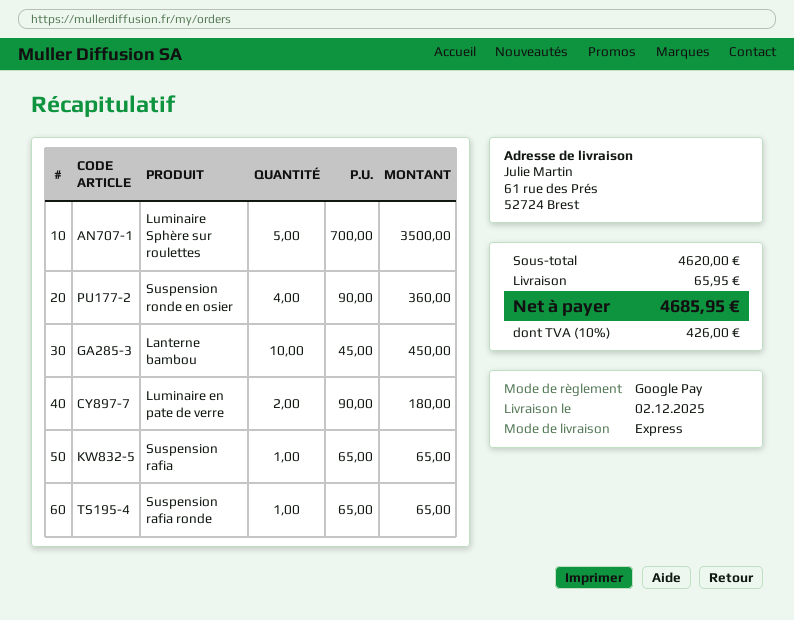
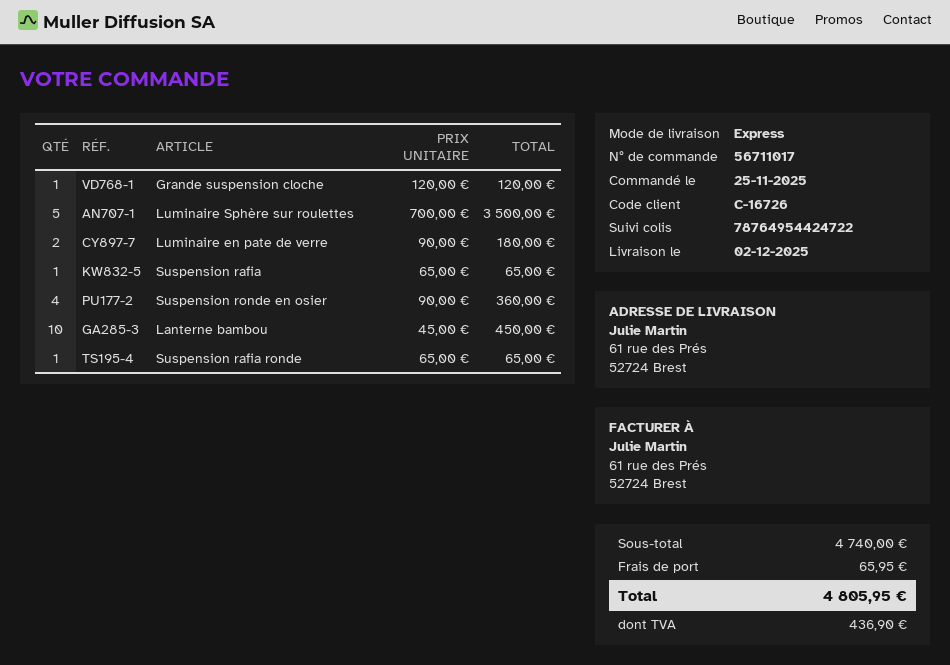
Grande suspension cloche: none -> 1 x 120.00 = 120.00
subtotal: 4620.00 -> 4740.00
tax: 426.00 -> 436.90
total: 4685.95 -> 4805.95

